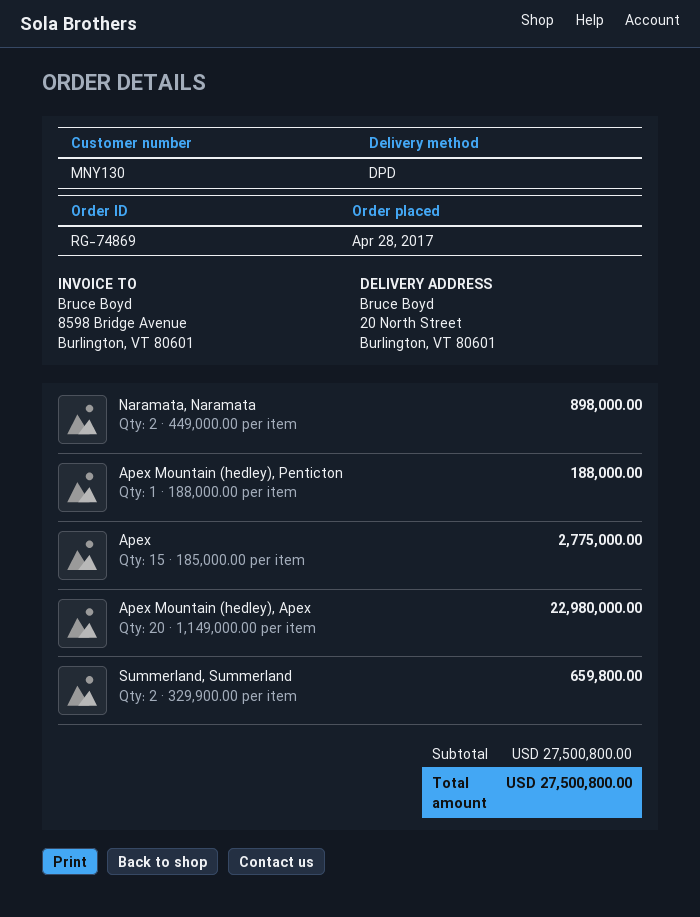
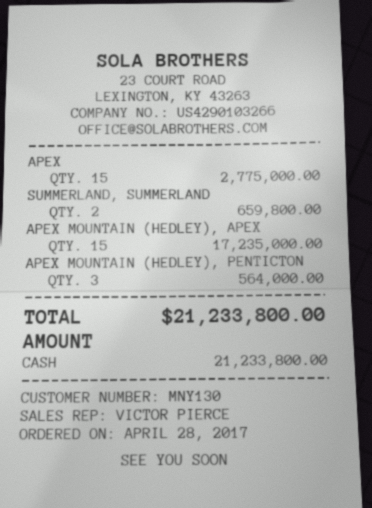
Naramata, Naramata: 2 for 898000.00 -> none
Apex Mountain (hedley), Penticton: 1 for 188000.00 -> 3 for 564000.00
Apex Mountain (hedley), Apex: 20 for 22980000.00 -> 15 for 17235000.00
total: 27500800.00 -> 21233800.00

